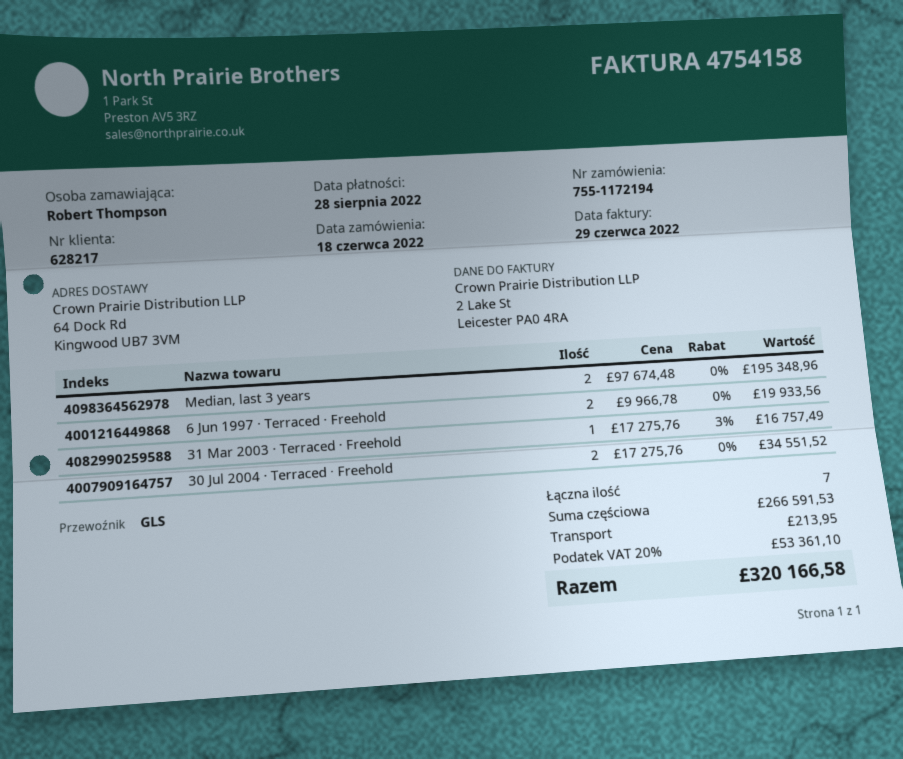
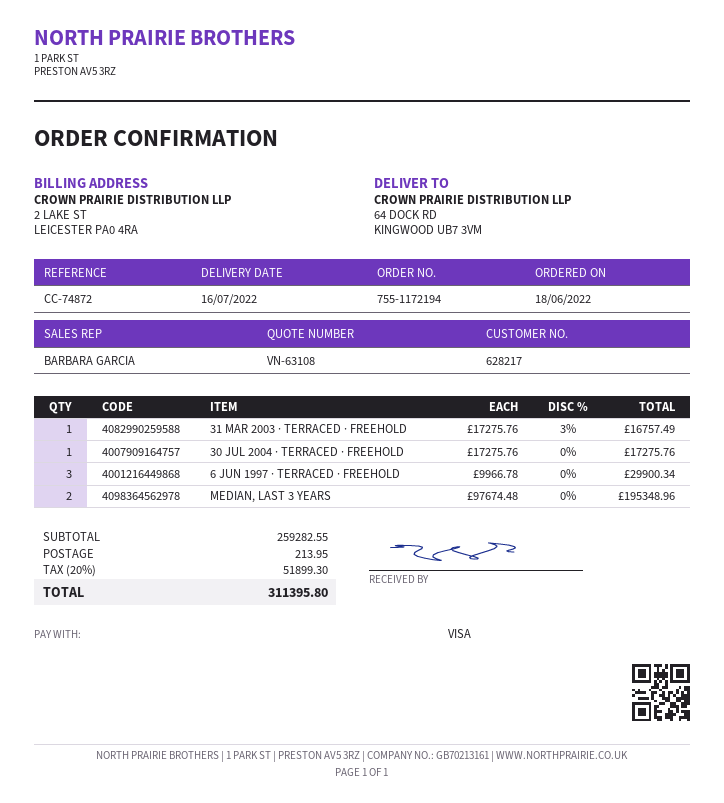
6 Jun 1997 · Terraced · Freehold: 2 x 9966.78 = 19933.56 -> 3 x 9966.78 = 29900.34
30 Jul 2004 · Terraced · Freehold: 2 x 17275.76 = 34551.52 -> 1 x 17275.76 = 17275.76
subtotal: 266591.53 -> 259282.55
tax: 20% = 53361.10 -> 20% = 51899.30
total: 320166.58 -> 311395.80

